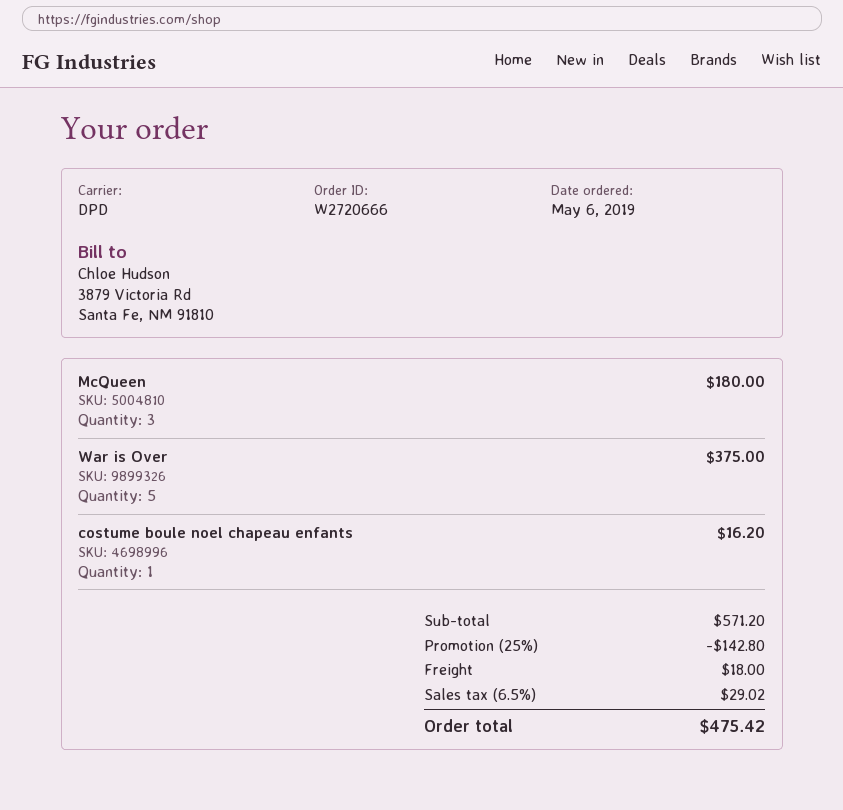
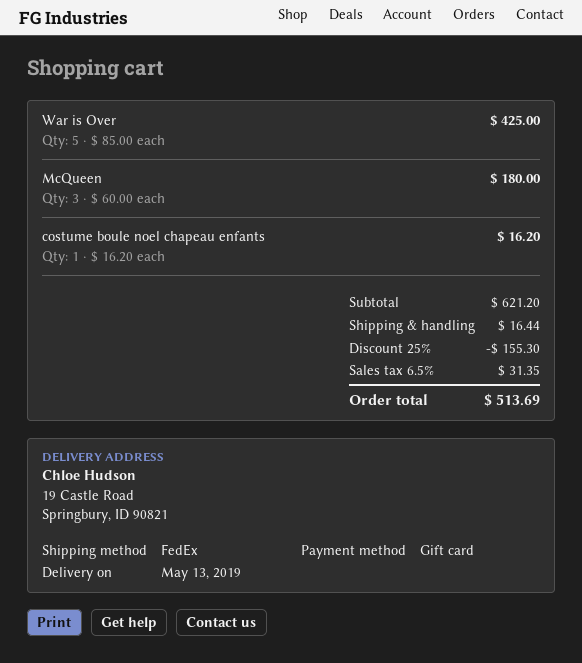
shipping method: DPD -> FedEx
War is Over: 5 for 375.00 -> 5 for 425.00
subtotal: 571.20 -> 621.20
discount: 25% = 142.80 -> 25% = 155.30
shipping: 18.00 -> 16.44
tax: 6.5% = 29.02 -> 6.5% = 31.35
total: 475.42 -> 513.69

